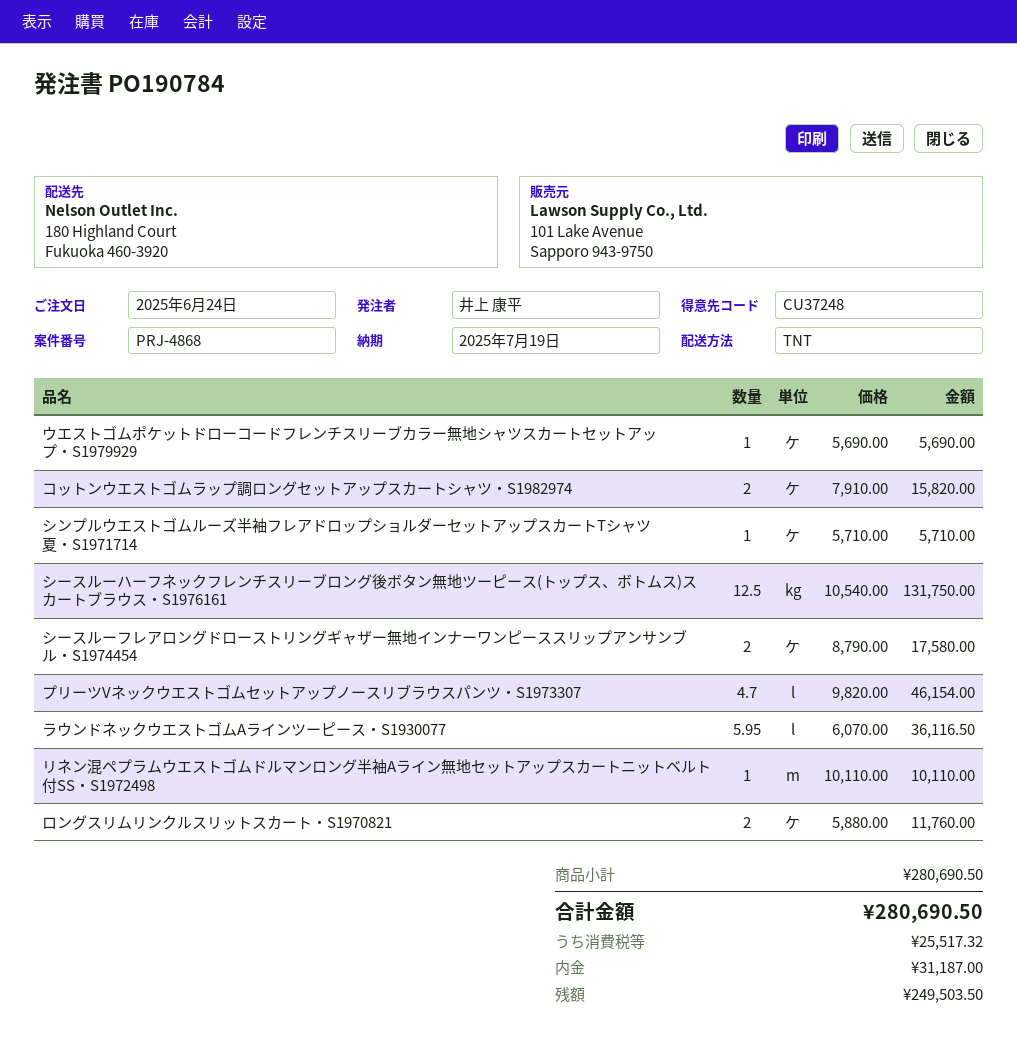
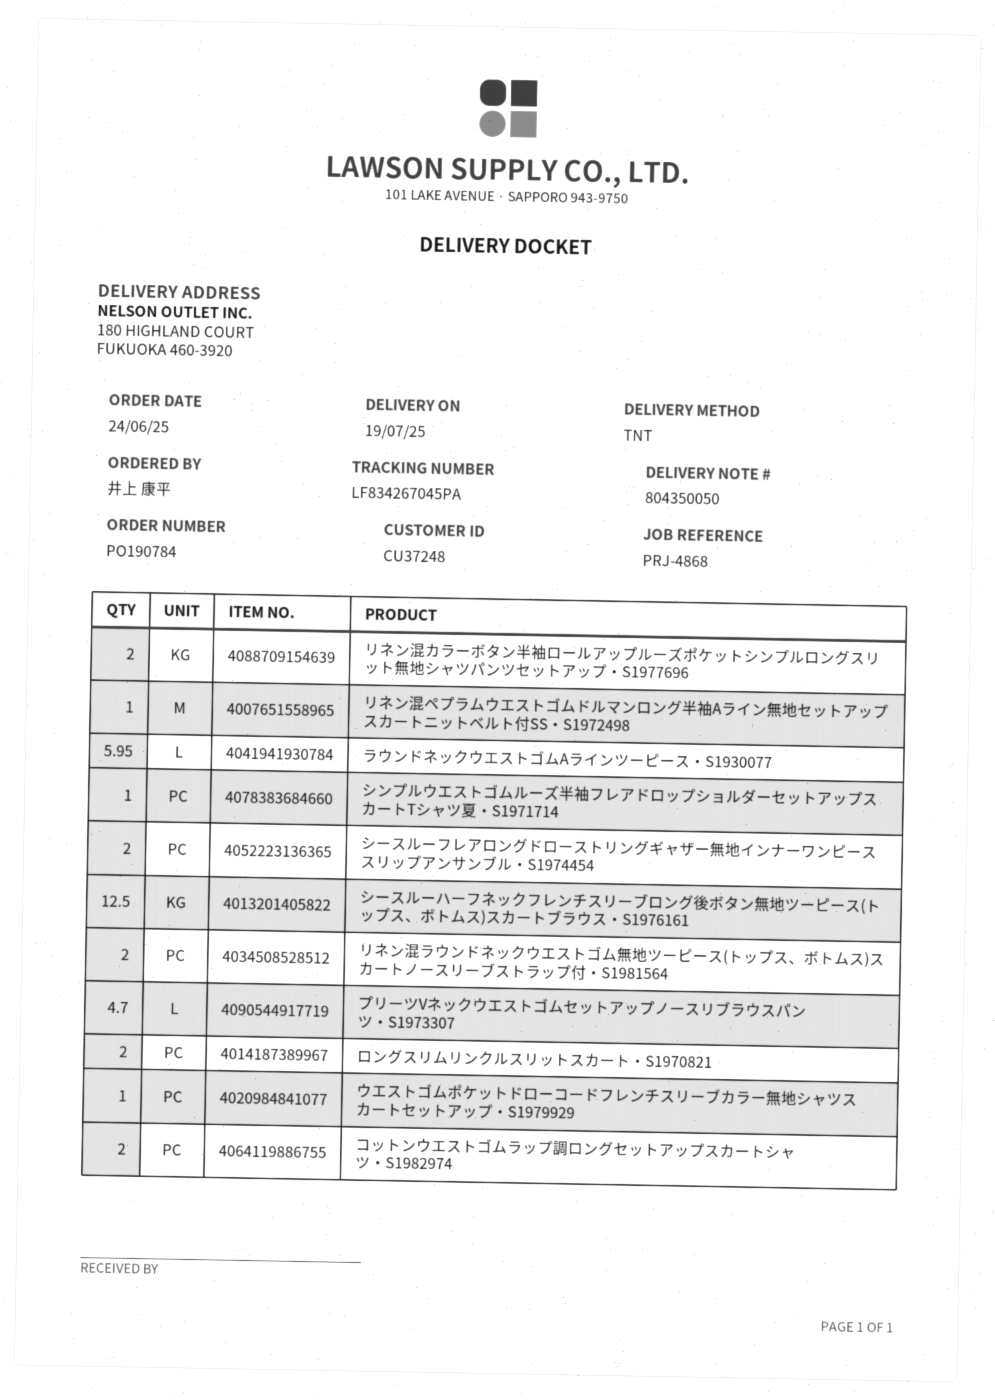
リネン混カラーボタン半袖ロールアップルーズポケットシンプルロングスリット無地シャツパンツセットアップ・S1977696: none -> 2
リネン混ラウンドネックウエストゴム無地ツーピース(トップス、ボトムス)スカートノースリーブストラップ付・S1981564: none -> 2

